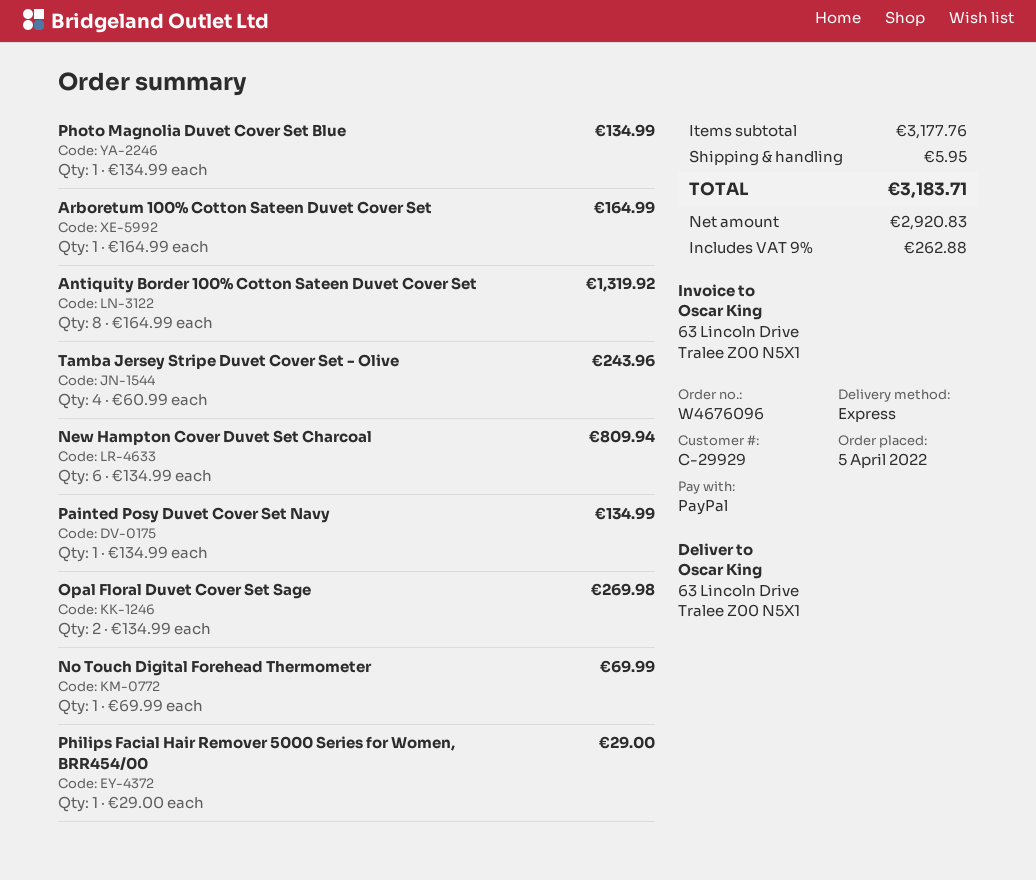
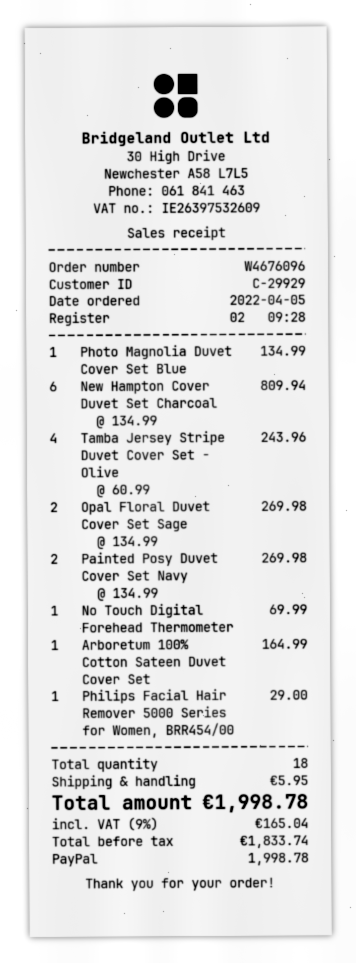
Antiquity Border 100% Cotton Sateen Duvet Cover Set: 8 x 164.99 = 1319.92 -> none
Painted Posy Duvet Cover Set Navy: 1 x 134.99 = 134.99 -> 2 x 134.99 = 269.98
net: 2920.83 -> 1833.74
tax: 9% = 262.88 -> 9% = 165.04
total: 3183.71 -> 1998.78

